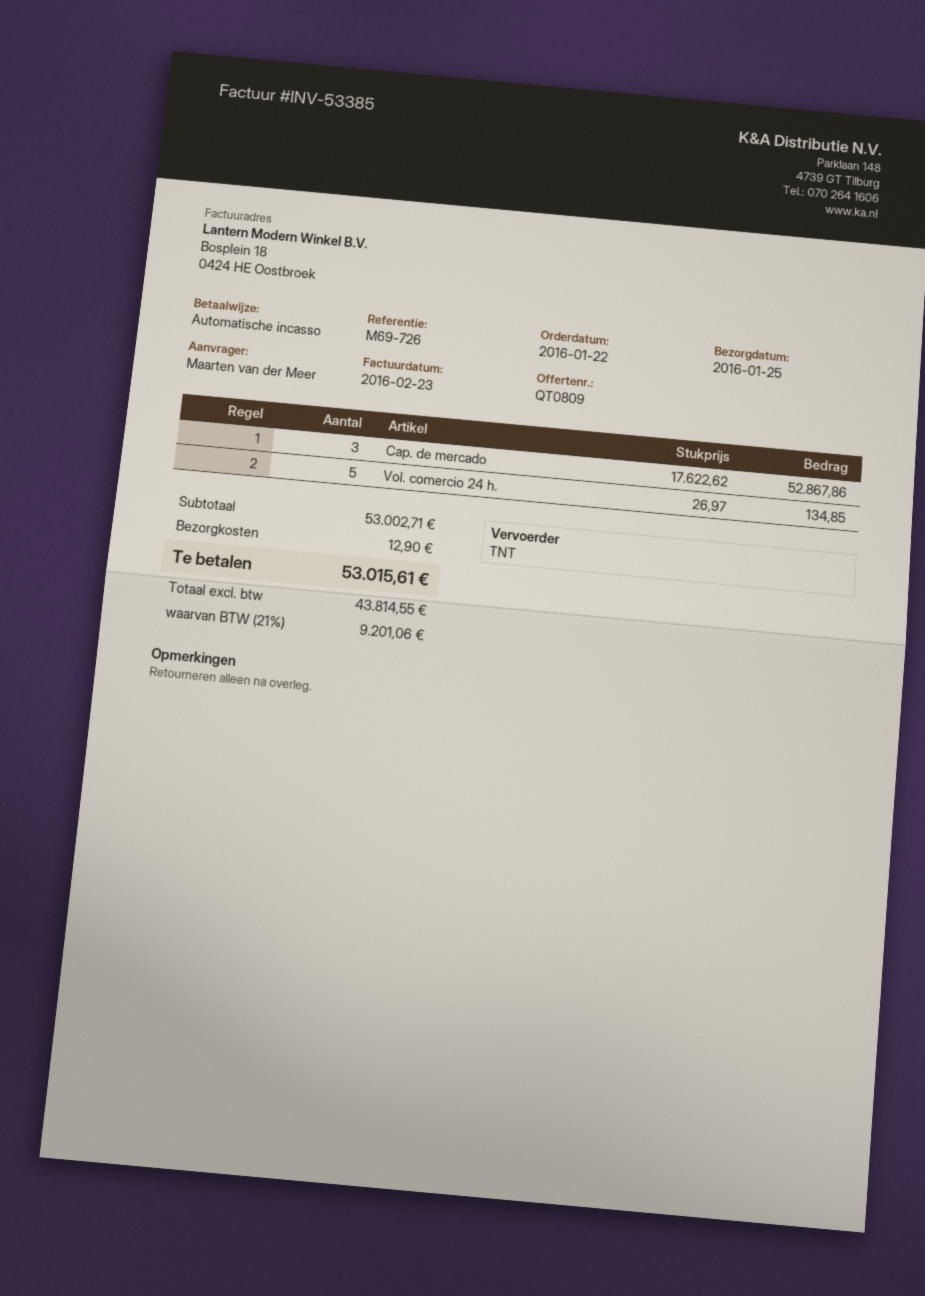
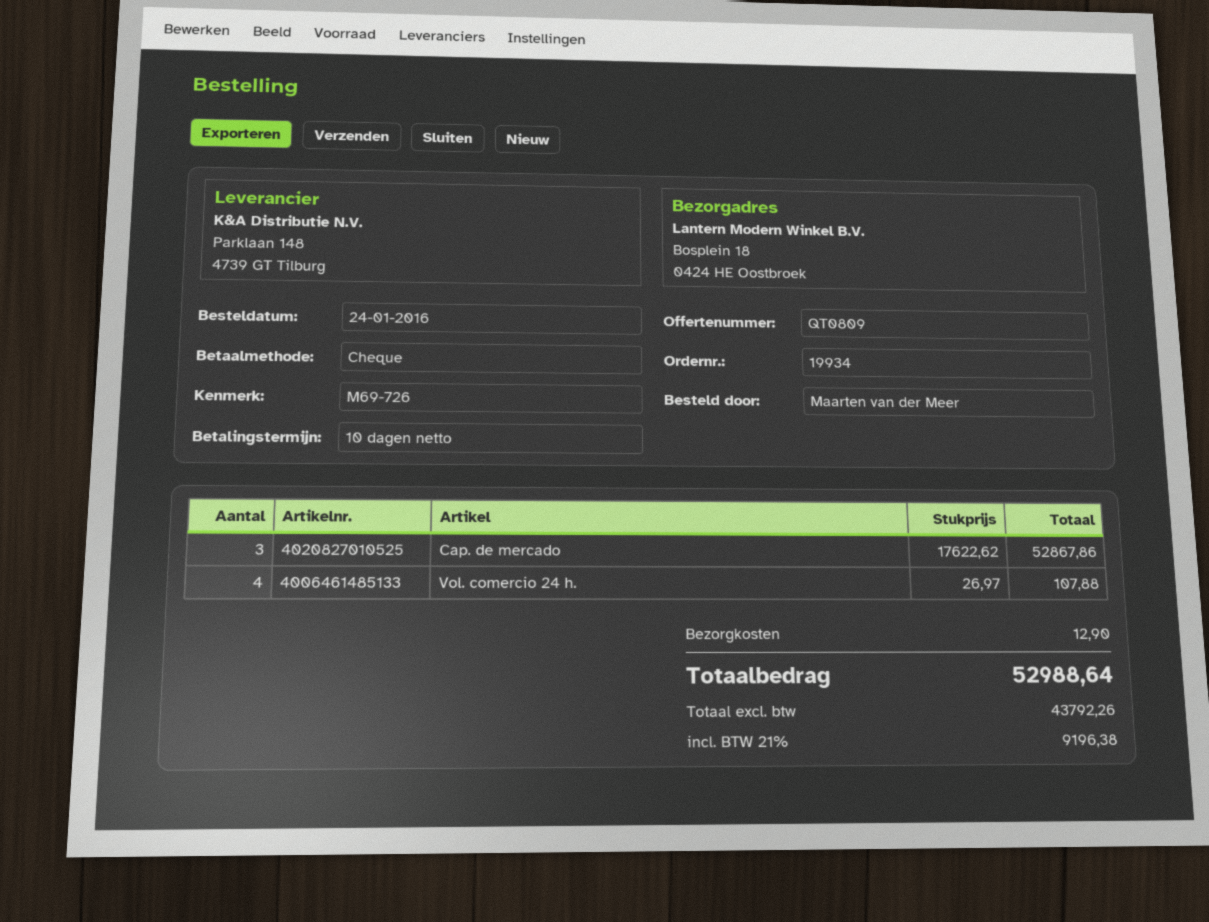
order date: 2016-01-22 -> 2016-01-24
payment method: direct debit -> cheque
Vol. comercio 24 h.: 5 x 26.97 = 134.85 -> 4 x 26.97 = 107.88
net: 43814.55 -> 43792.26
tax: 21% = 9201.06 -> 21% = 9196.38
total: 53015.61 -> 52988.64

